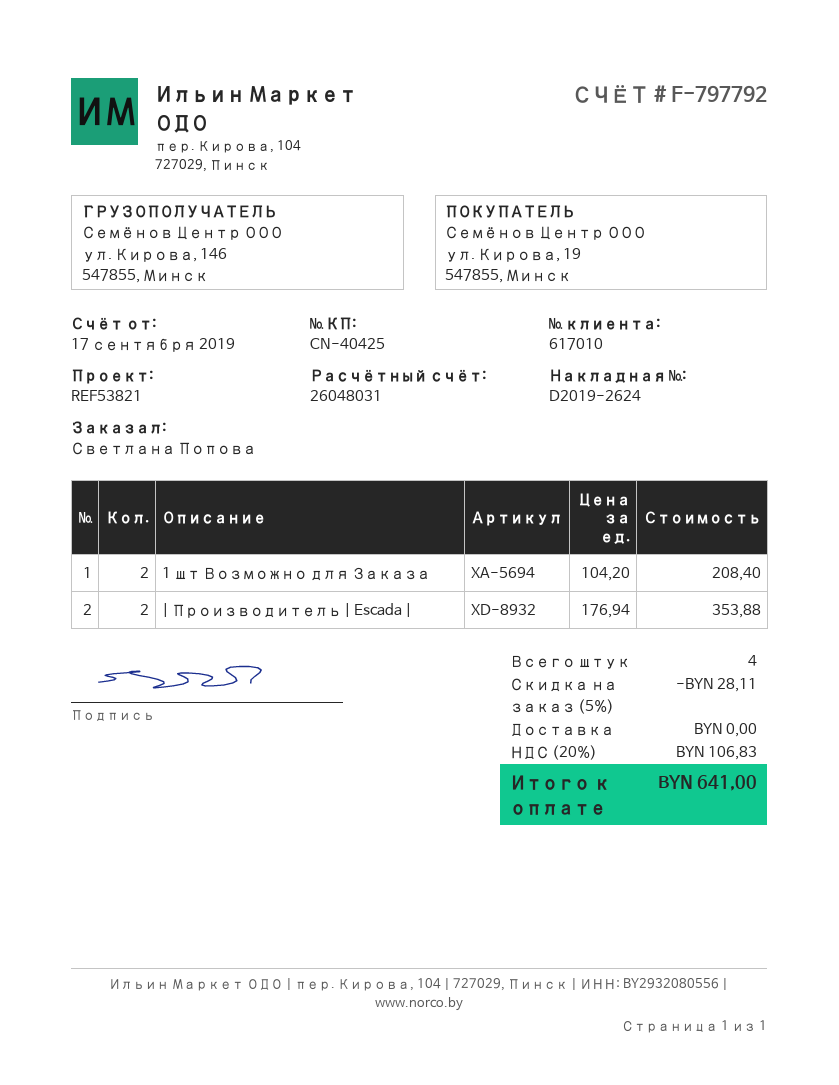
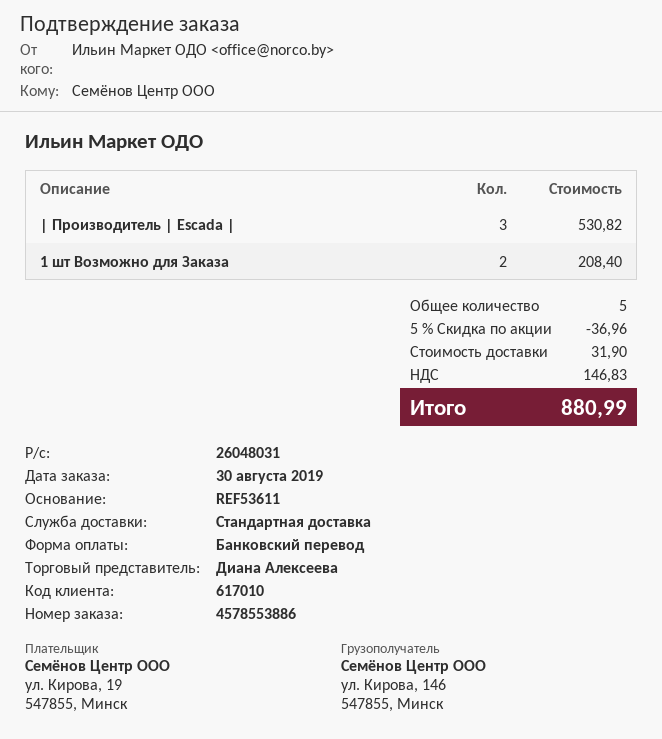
reference: REF53821 -> REF53611
| Производитель | Escada |: 2 for 353.88 -> 3 for 530.82
total quantity: 4 -> 5
discount: 5% = 28.11 -> 5% = 36.96
shipping: 0.00 -> 31.90
tax: 106.83 -> 146.83
total: 641.00 -> 880.99

